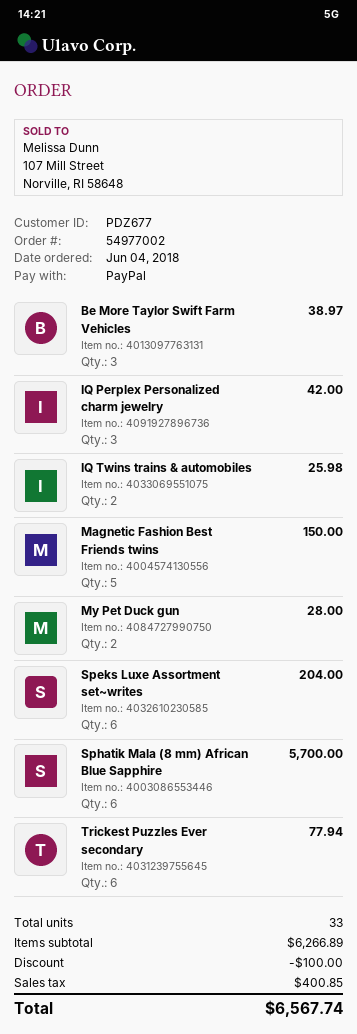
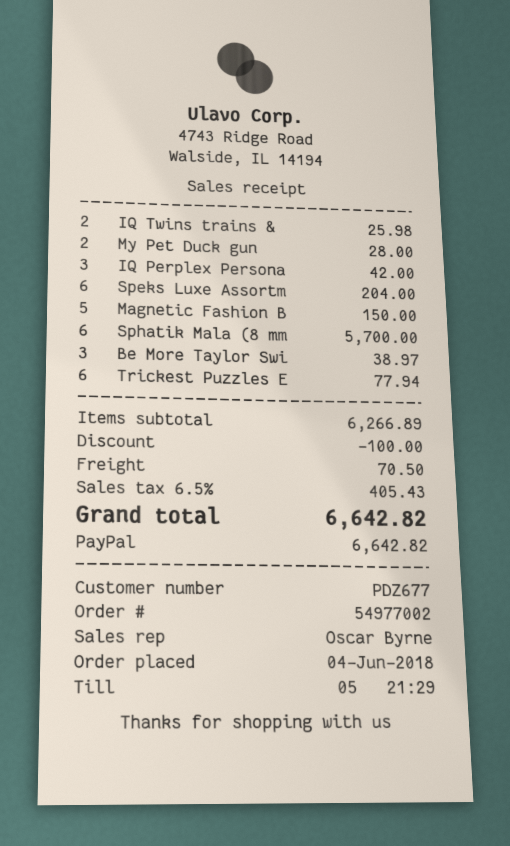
shipping: none -> 70.50
tax: 400.85 -> 405.43
total: 6567.74 -> 6642.82

